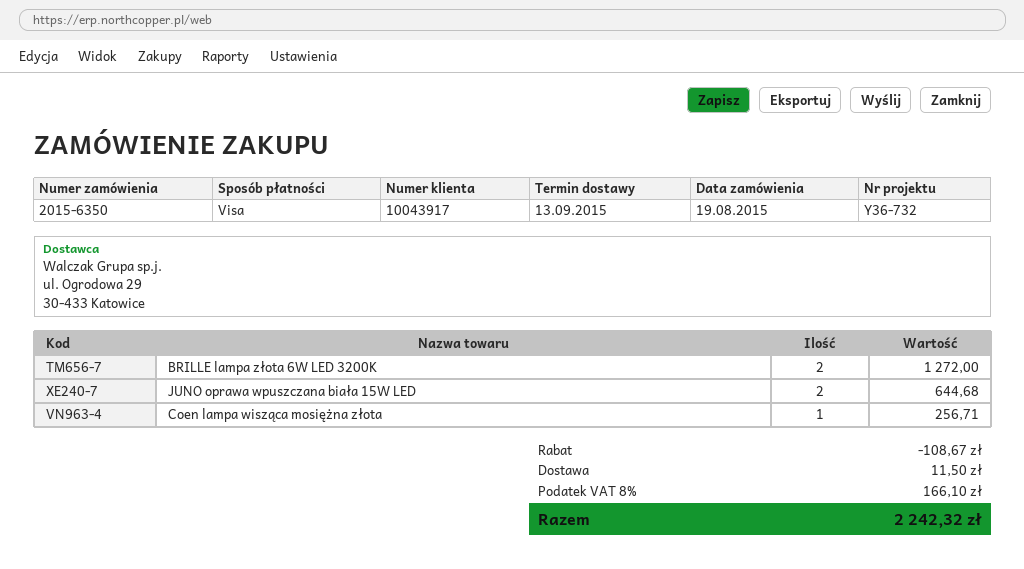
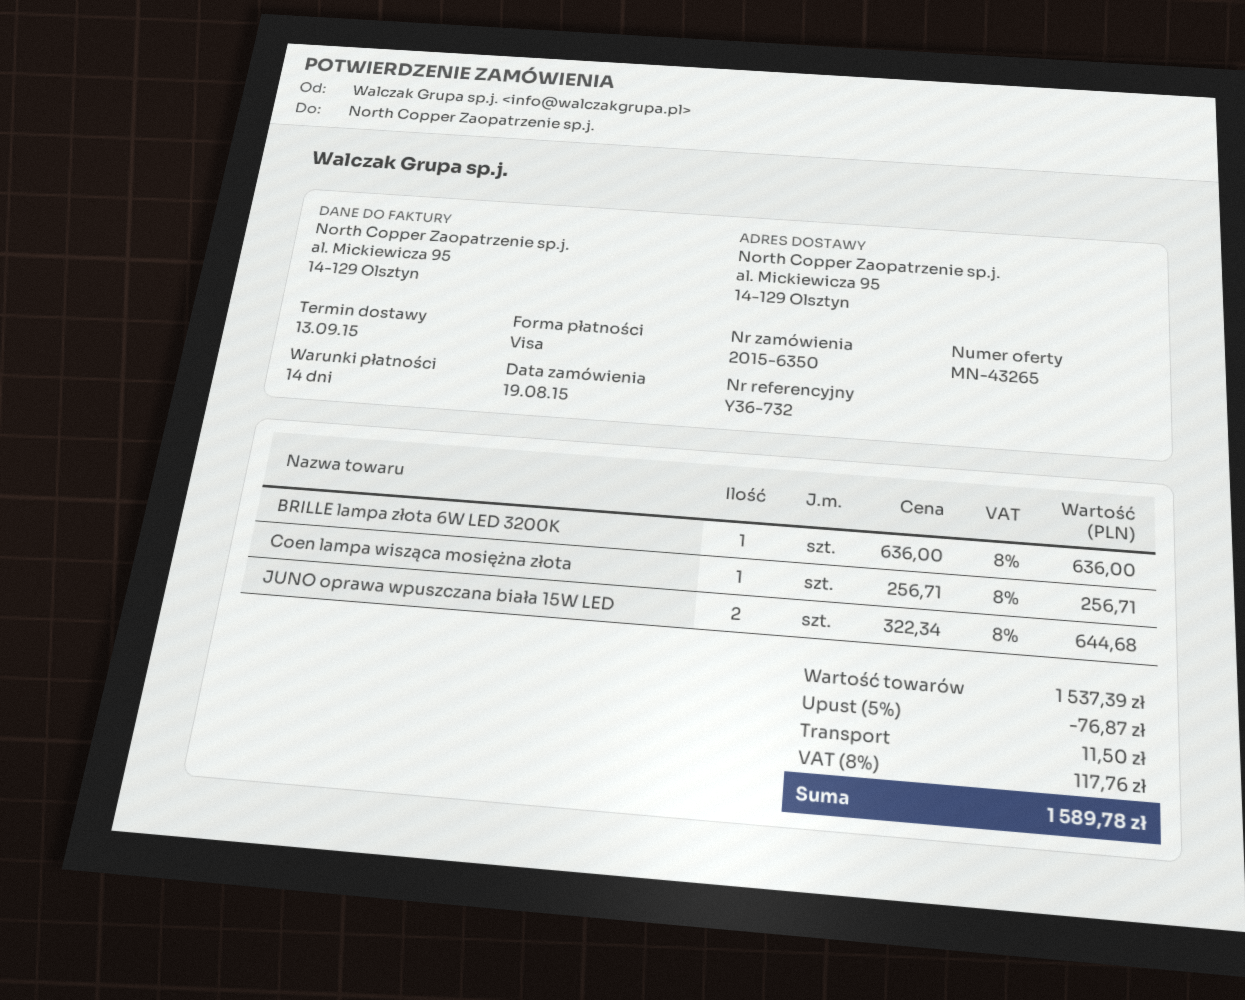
BRILLE lampa złota 6W LED 3200K: 2 for 1272.00 -> 1 for 636.00
discount: 108.67 -> 76.87
tax: 8% = 166.10 -> 8% = 117.76
total: 2242.32 -> 1589.78

